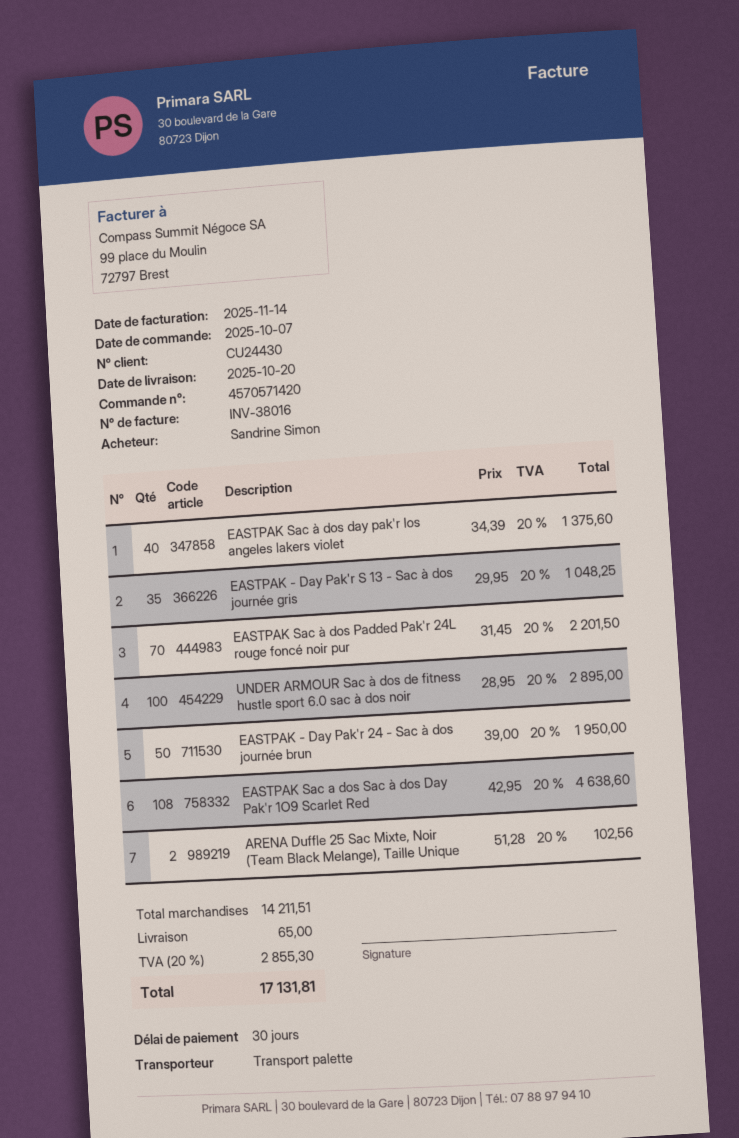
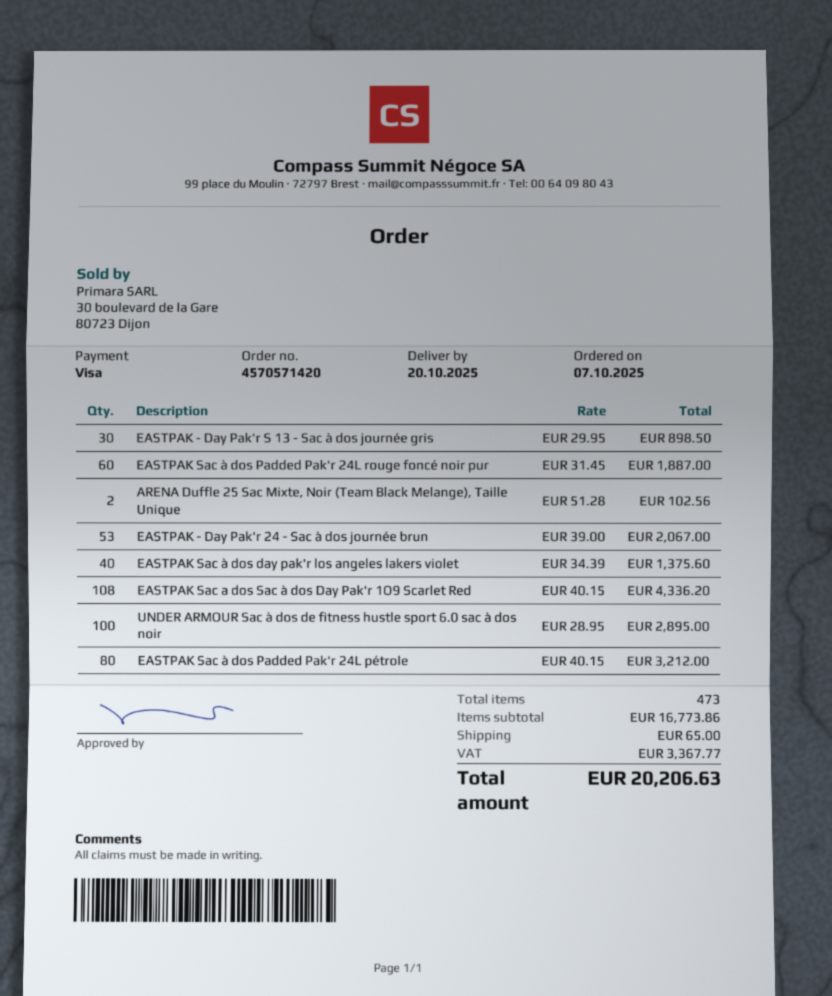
EASTPAK - Day Pak'r S 13 - Sac à dos journée gris: 35 x 29.95 = 1048.25 -> 30 x 29.95 = 898.50
EASTPAK Sac à dos Padded Pak'r 24L rouge foncé noir pur: 70 x 31.45 = 2201.50 -> 60 x 31.45 = 1887.00
EASTPAK - Day Pak'r 24 - Sac à dos journée brun: 50 x 39.00 = 1950.00 -> 53 x 39.00 = 2067.00
EASTPAK Sac a dos Sac à dos Day Pak'r 1O9 Scarlet Red: 108 x 42.95 = 4638.60 -> 108 x 40.15 = 4336.20
EASTPAK Sac à dos Padded Pak'r 24L pétrole: none -> 80 x 40.15 = 3212.00
subtotal: 14211.51 -> 16773.86
tax: 2855.30 -> 3367.77
total: 17131.81 -> 20206.63

